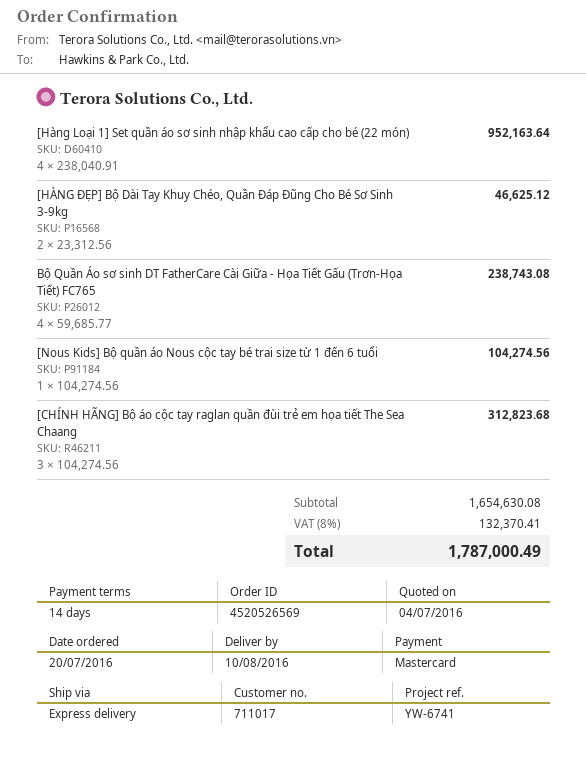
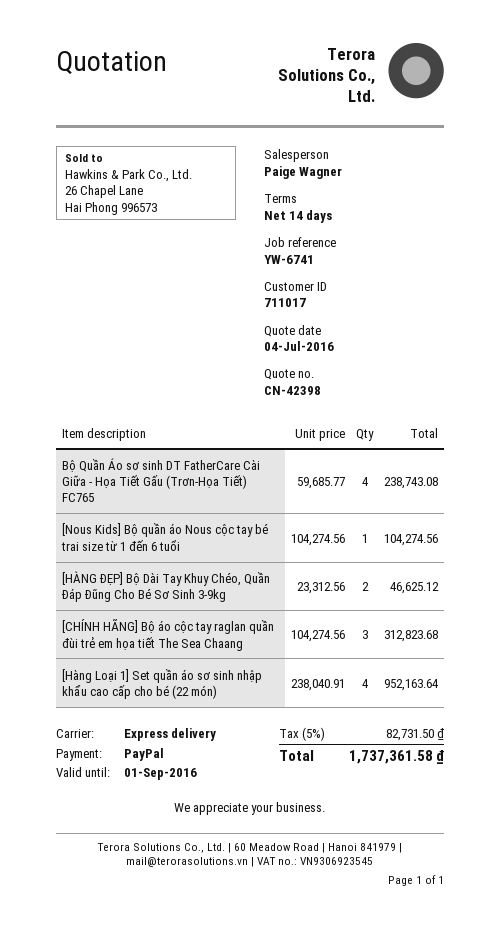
payment method: Mastercard -> PayPal
tax: 8% = 132370.41 -> 5% = 82731.50
total: 1787000.49 -> 1737361.58

